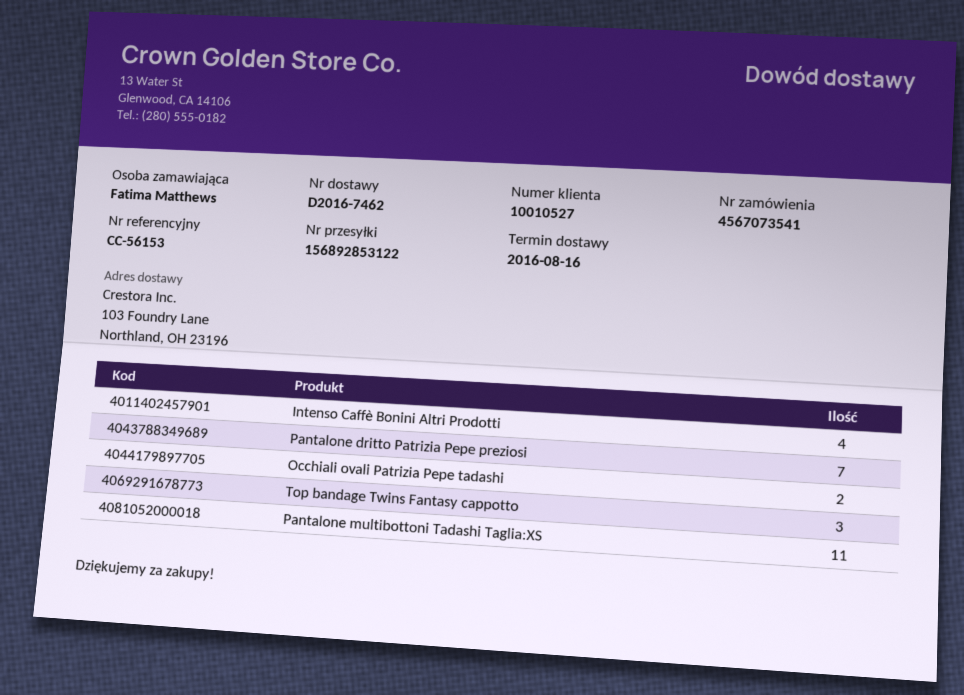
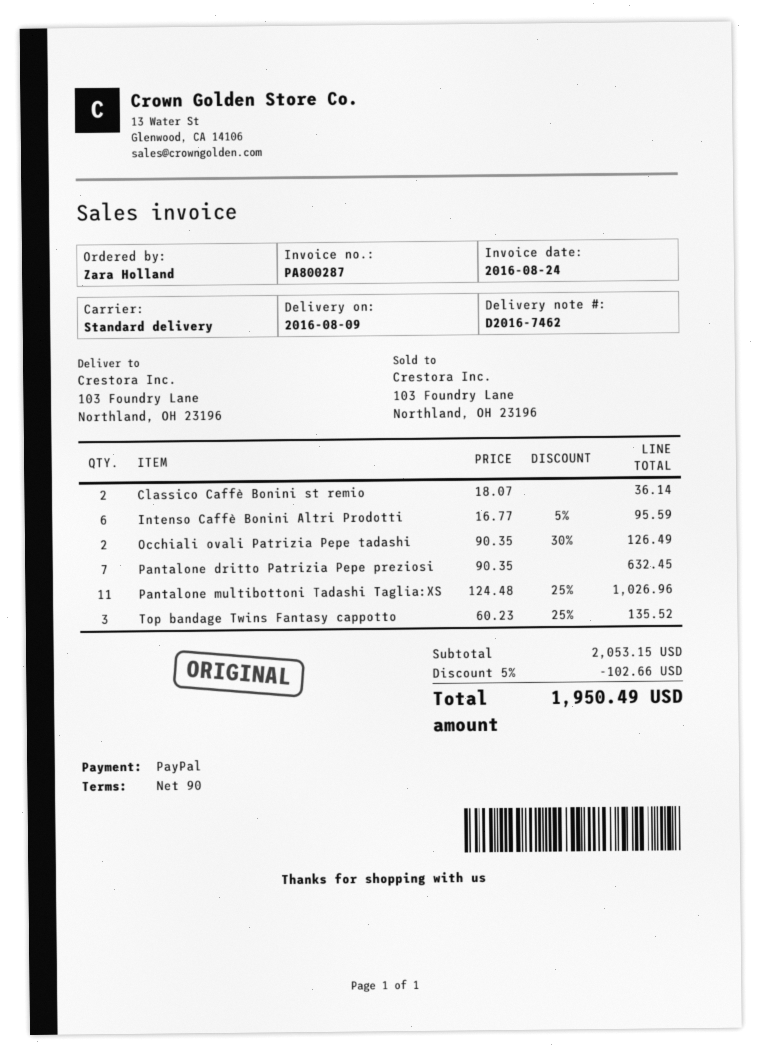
delivery date: 2016-08-16 -> 2016-08-09
ordered by: Fatima Matthews -> Zara Holland
Intenso Caffè Bonini Altri Prodotti: 4 -> 6
Classico Caffè Bonini st remio: none -> 2

